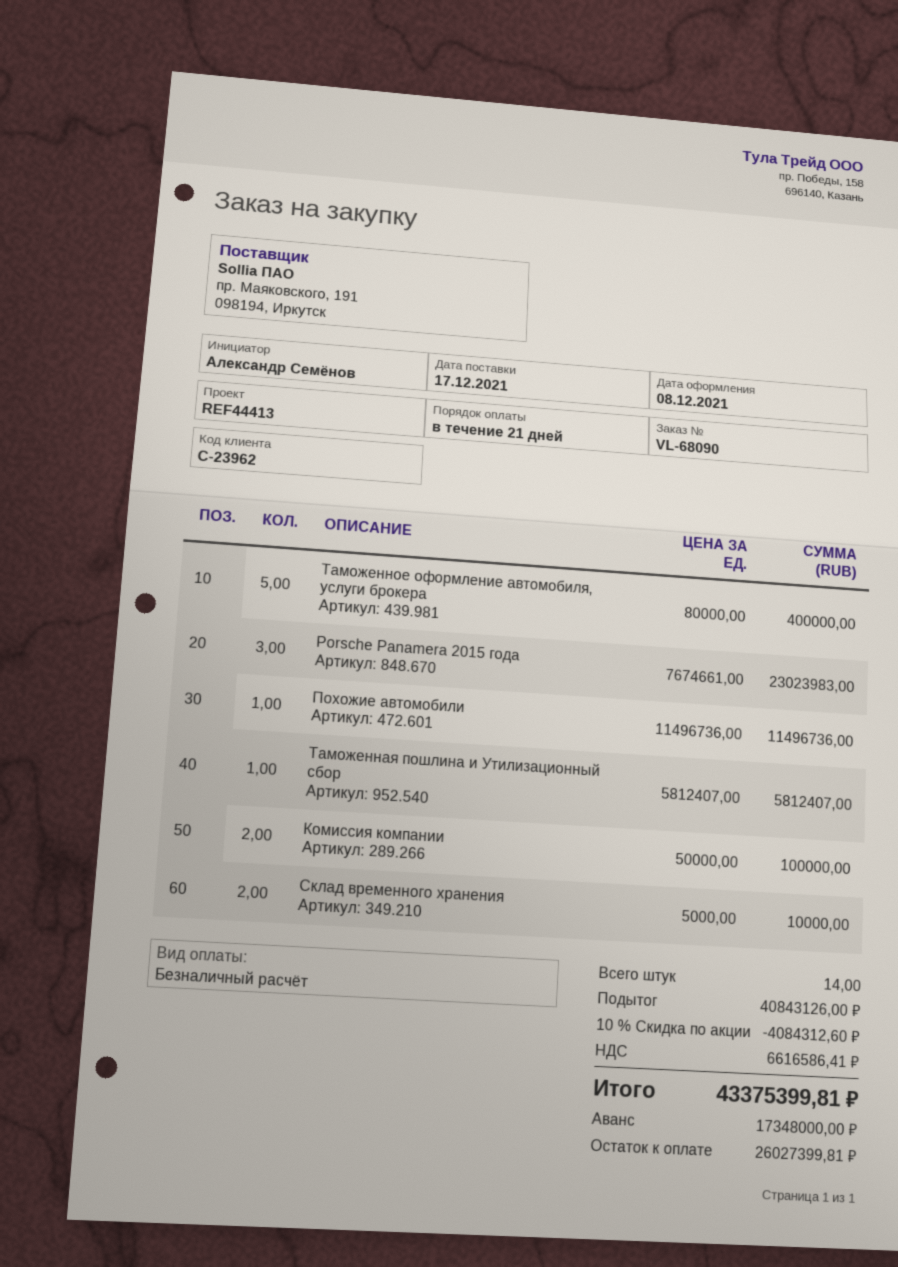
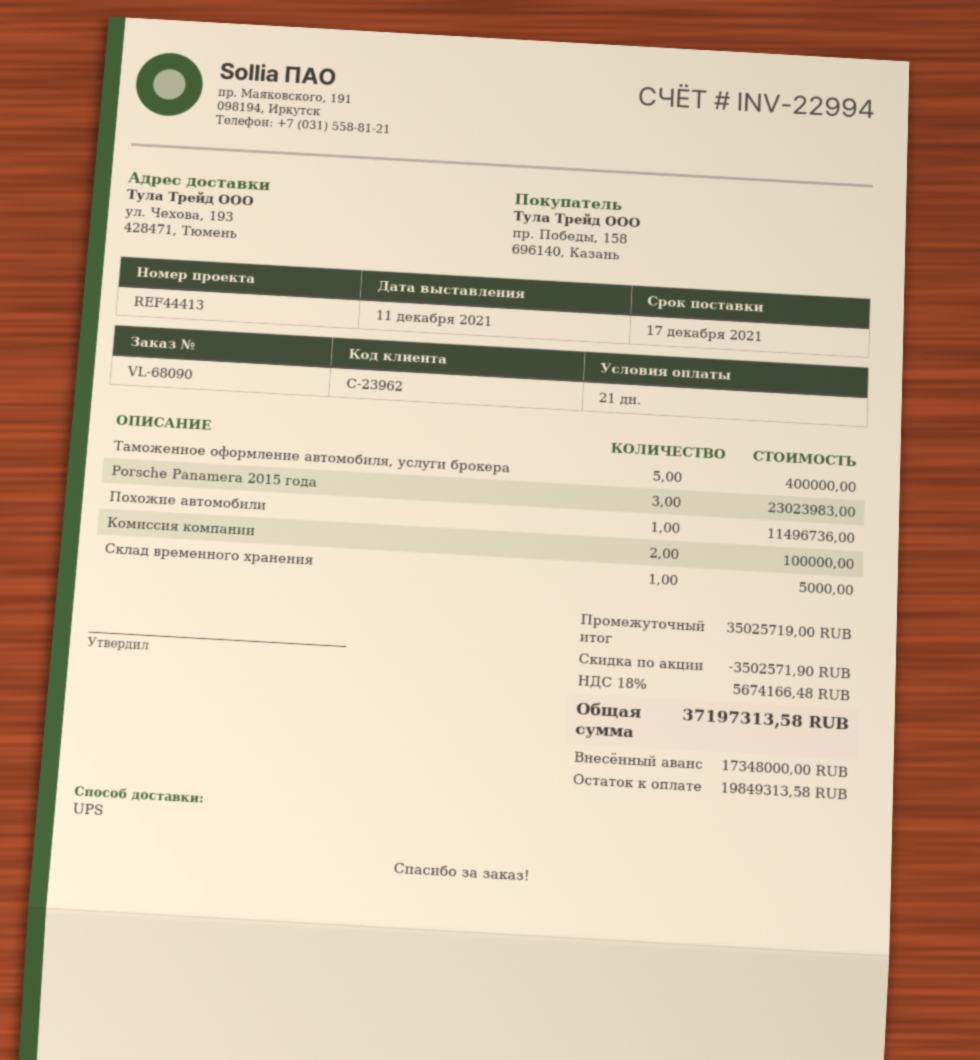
Таможенная пошлина и Утилизационный сбор: 1 for 5812407.00 -> none
Склад временного хранения: 2 for 10000.00 -> 1 for 5000.00
subtotal: 40843126.00 -> 35025719.00
discount: 4084312.60 -> 3502571.90
tax: 6616586.41 -> 5674166.48
total: 43375399.81 -> 37197313.58
balance: 26027399.81 -> 19849313.58

